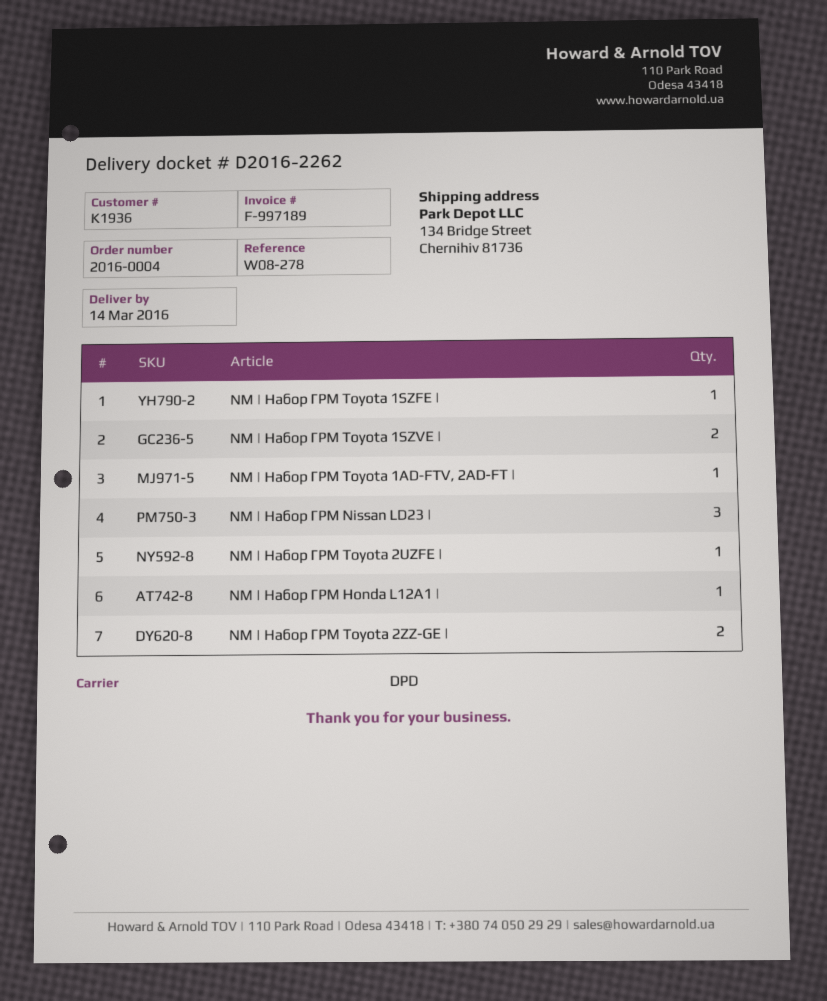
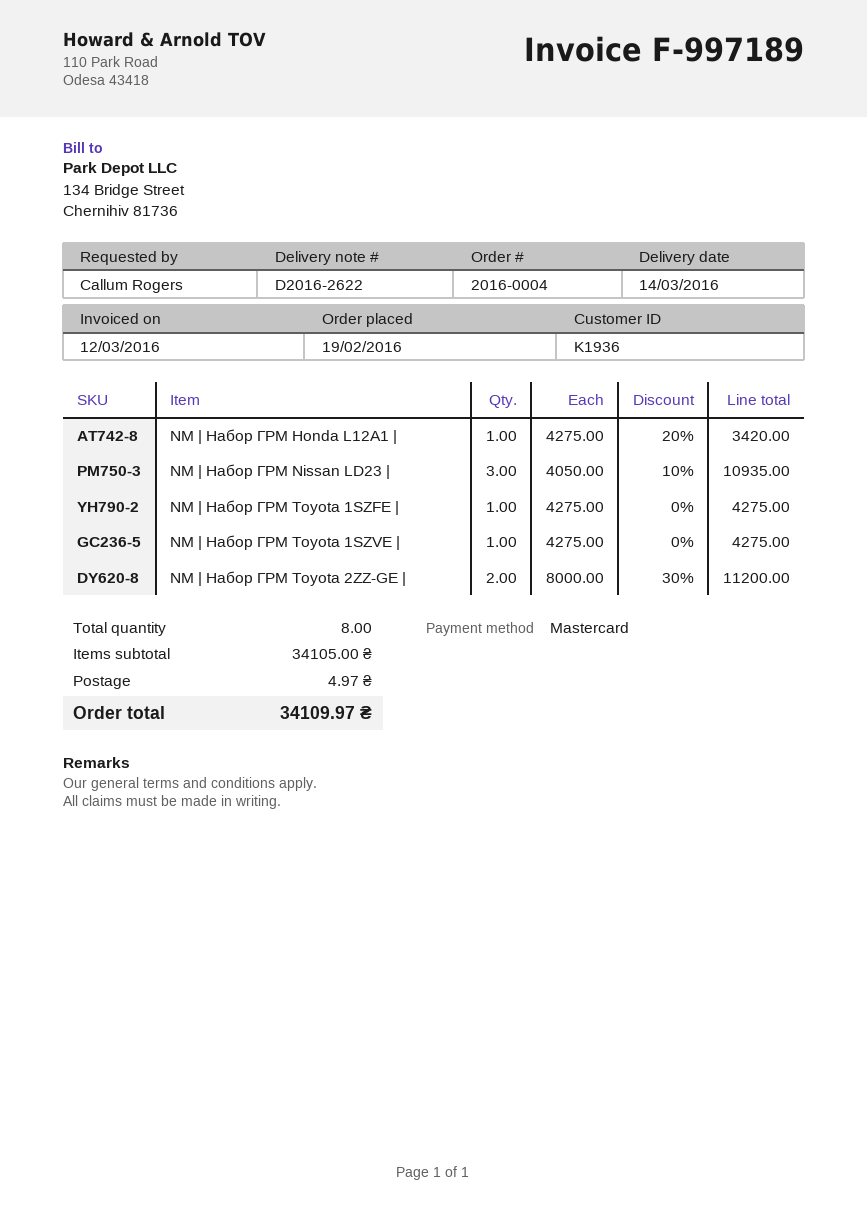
delivery note number: D2016-2262 -> D2016-2622
NM | Набор ГРМ Toyota 1SZVE |: 2 -> 1
NM | Набор ГРМ Toyota 1AD-FTV, 2AD-FT |: 1 -> none
NM | Набор ГРМ Toyota 2UZFE |: 1 -> none

